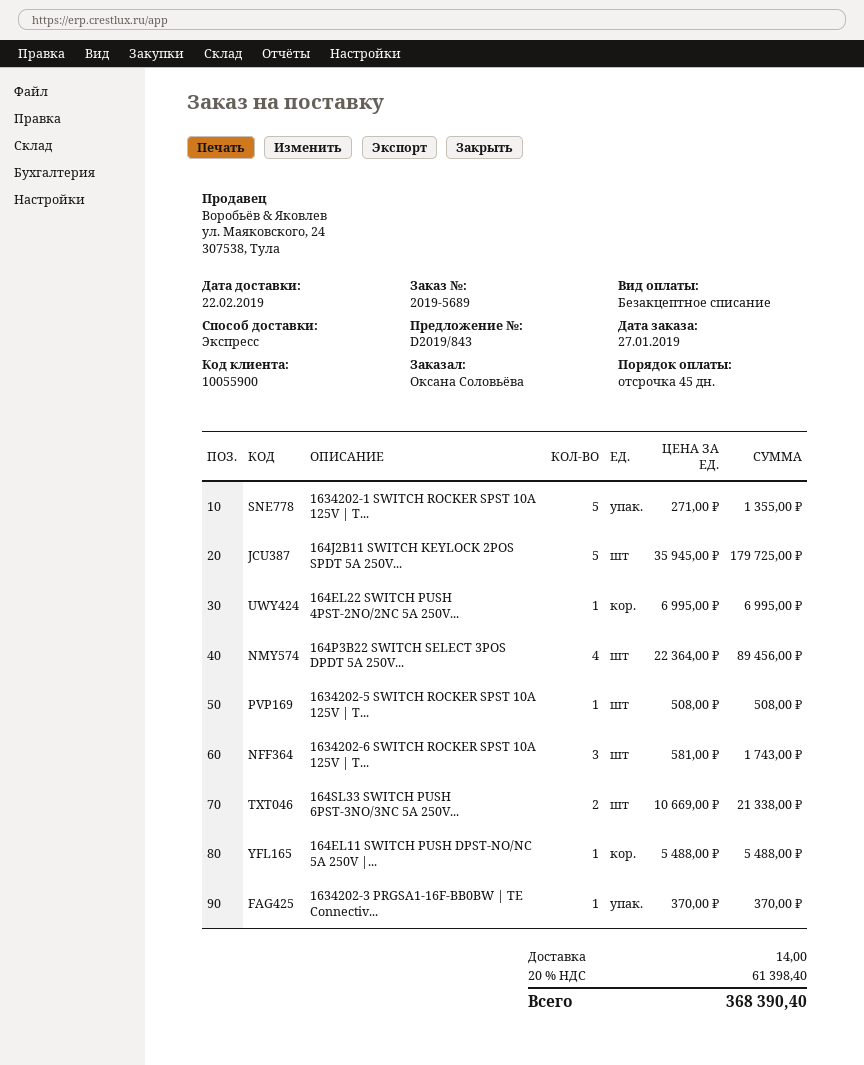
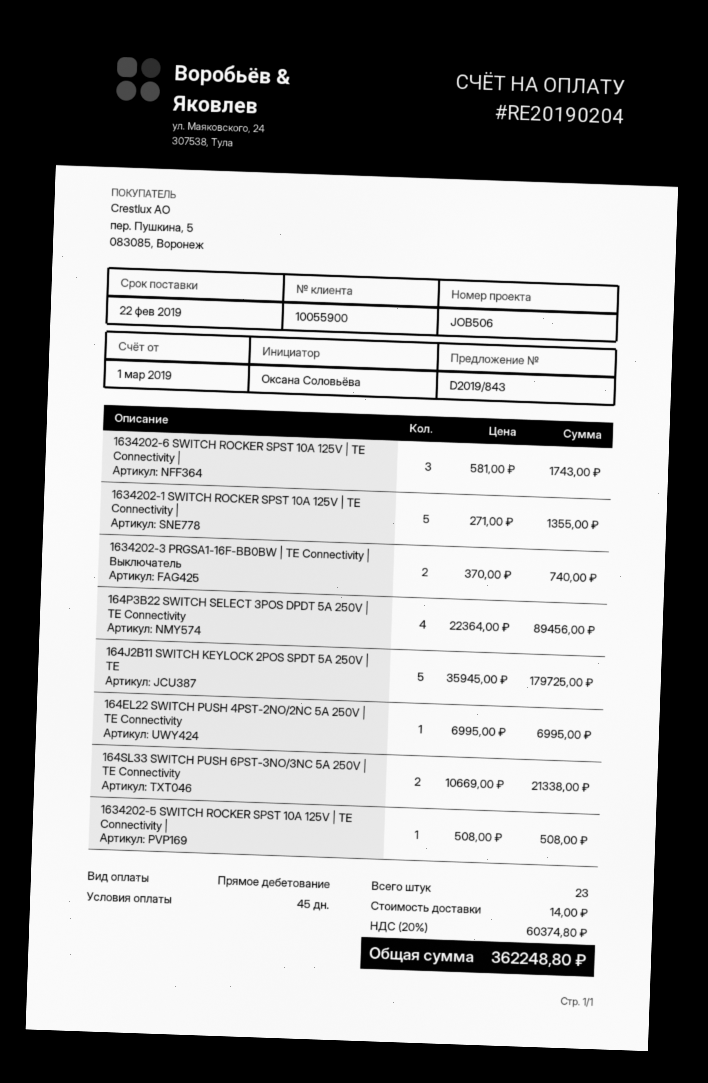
164EL11 SWITCH PUSH DPST-NO/NC 5A 250V |...: 1 x 5488.00 = 5488.00 -> none
1634202-3 PRGSA1-16F-BB0BW | TE Connectiv...: 1 x 370.00 = 370.00 -> 2 x 370.00 = 740.00
tax: 20% = 61398.40 -> 20% = 60374.80
total: 368390.40 -> 362248.80

